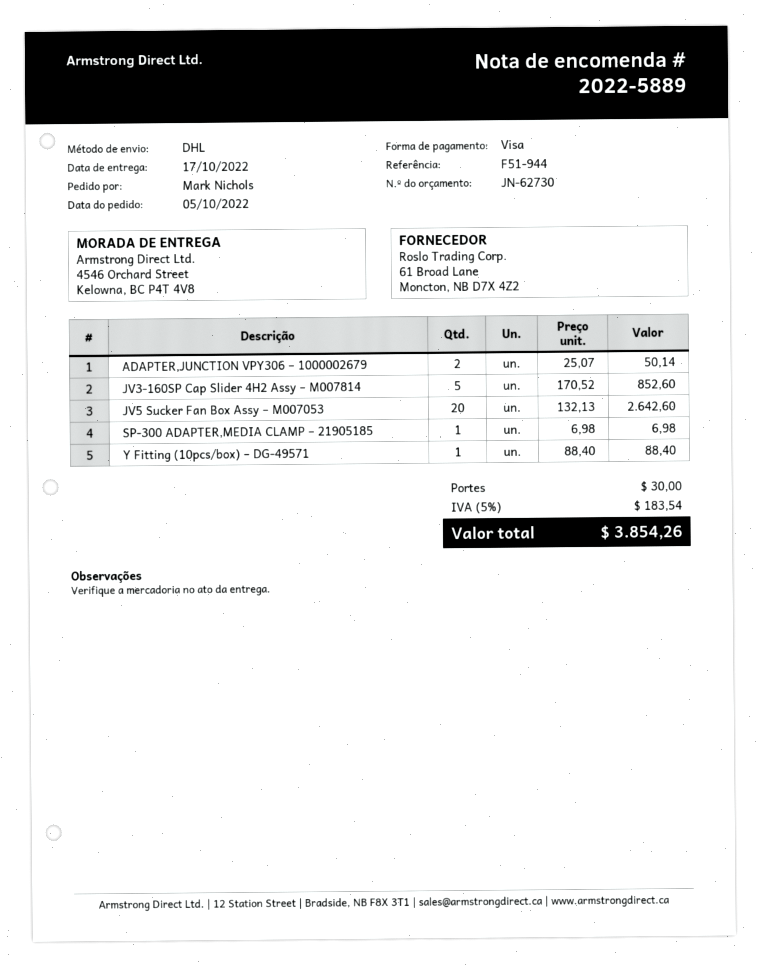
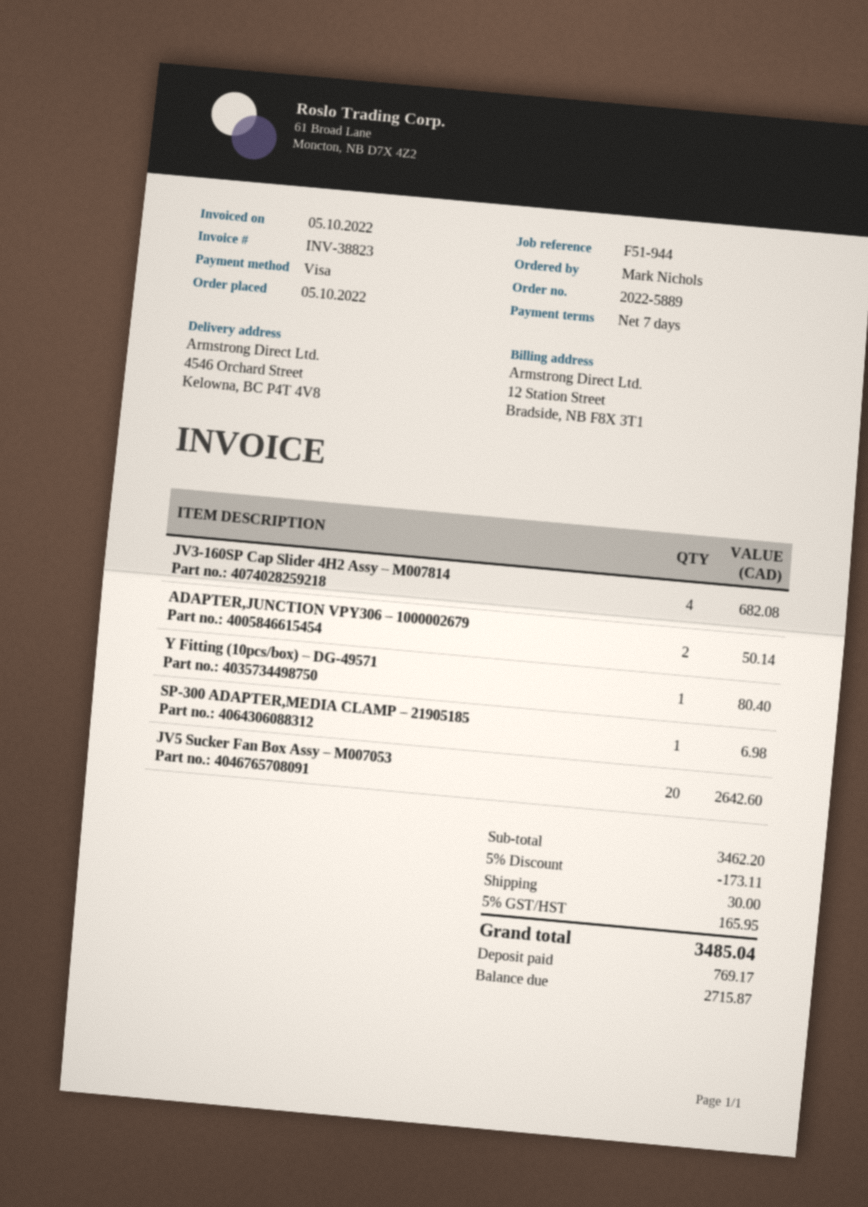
JV3-160SP Cap Slider 4H2 Assy – M007814: 5 for 852.60 -> 4 for 682.08
Y Fitting (10pcs/box) – DG-49571: 1 for 88.40 -> 1 for 80.40
discount: none -> 5% = 173.11
tax: 5% = 183.54 -> 5% = 165.95
total: 3854.26 -> 3485.04

